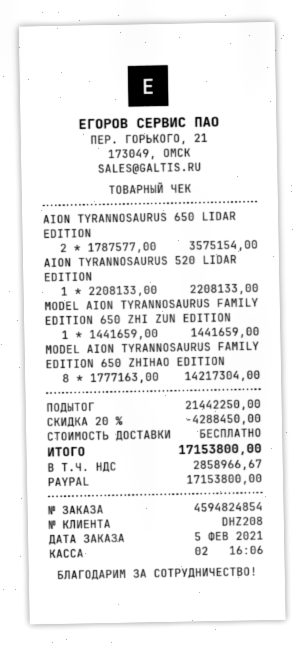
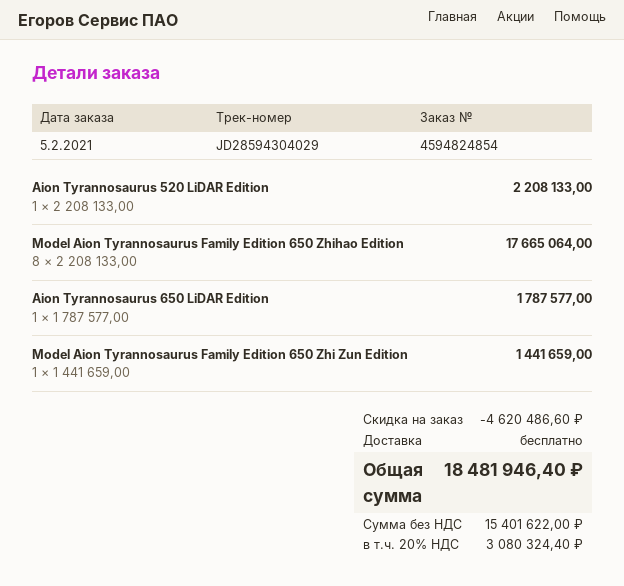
AION TYRANNOSAURUS 650 LIDAR EDITION: 2 x 1787577.00 = 3575154.00 -> 1 x 1787577.00 = 1787577.00
MODEL AION TYRANNOSAURUS FAMILY EDITION 650 ZHIHAO EDITION: 8 x 1777163.00 = 14217304.00 -> 8 x 2208133.00 = 17665064.00
discount: 4288450.00 -> 4620486.60
tax: 2858966.67 -> 3080324.40
total: 17153800.00 -> 18481946.40

